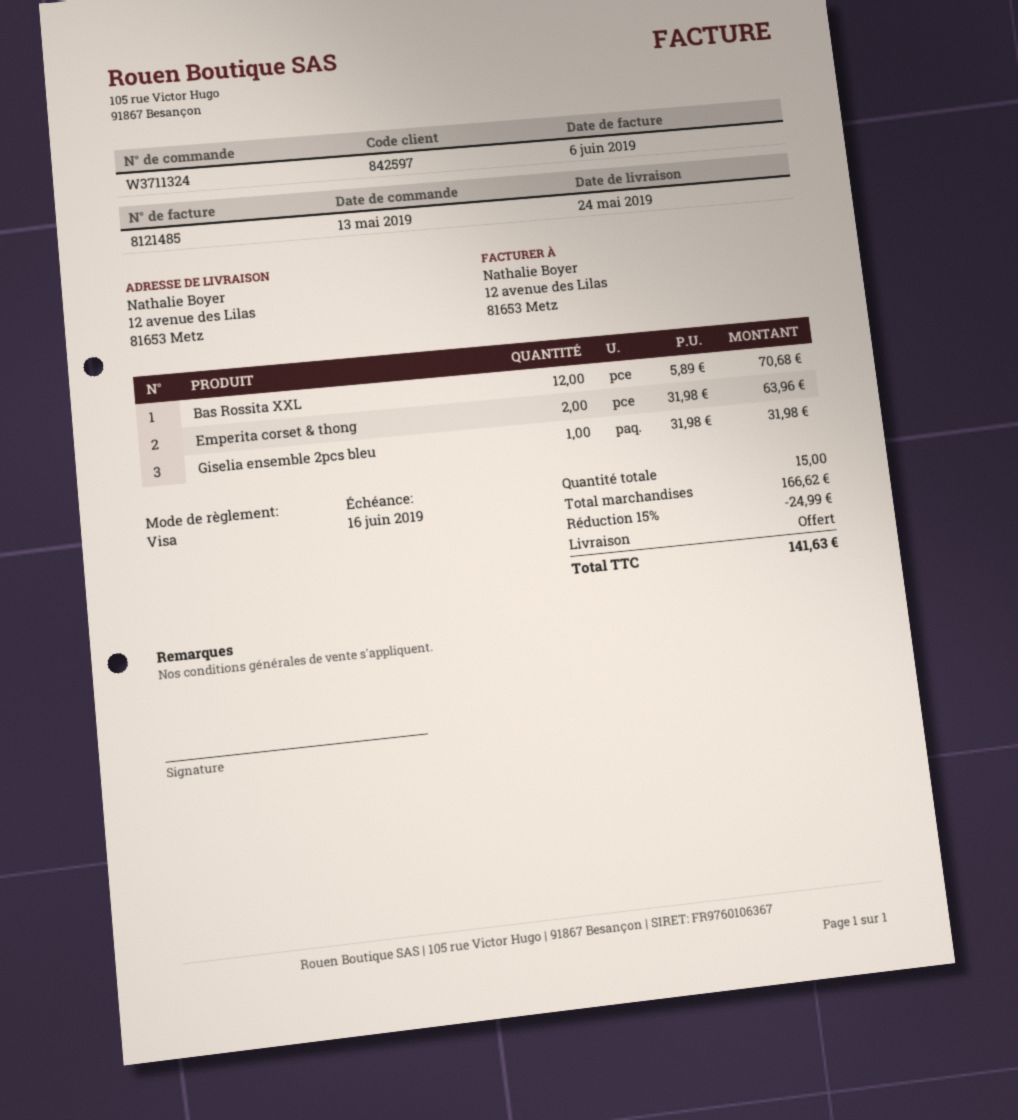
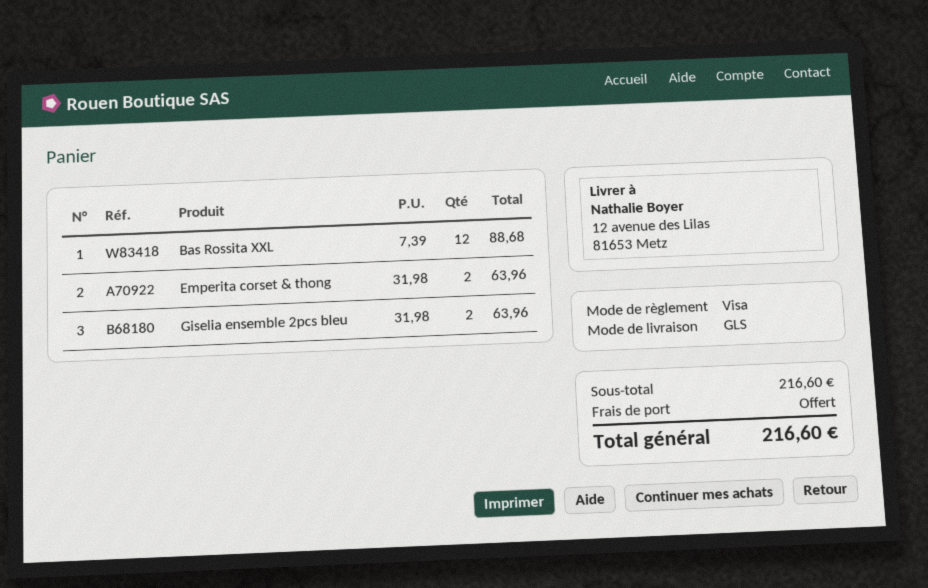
Bas Rossita XXL: 12 x 5.89 = 70.68 -> 12 x 7.39 = 88.68
Giselia ensemble 2pcs bleu: 1 x 31.98 = 31.98 -> 2 x 31.98 = 63.96
subtotal: 166.62 -> 216.60
discount: 15% = 24.99 -> none
total: 141.63 -> 216.60

